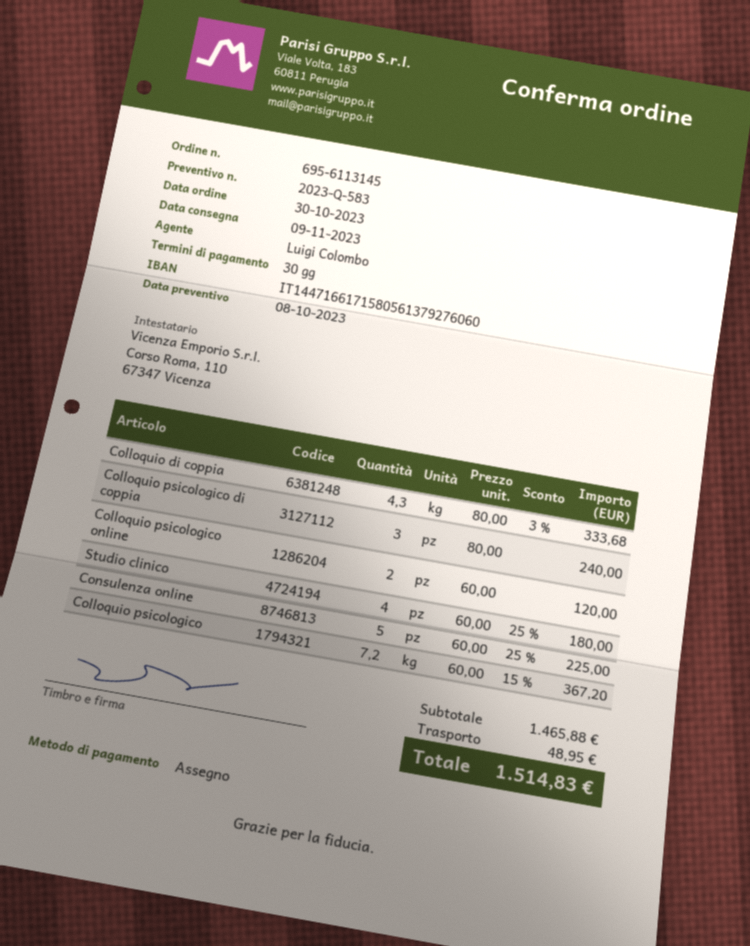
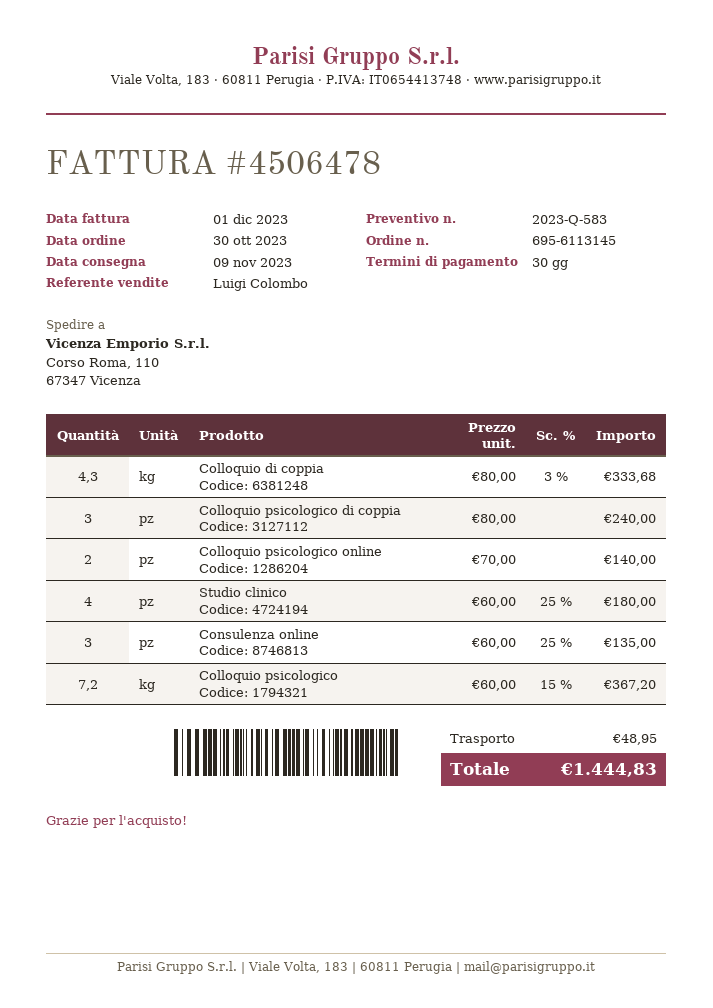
Colloquio psicologico online: 2 x 60.00 = 120.00 -> 2 x 70.00 = 140.00
Consulenza online: 5 x 60.00 - 25% = 225.00 -> 3 x 60.00 - 25% = 135.00
total: 1514.83 -> 1444.83

